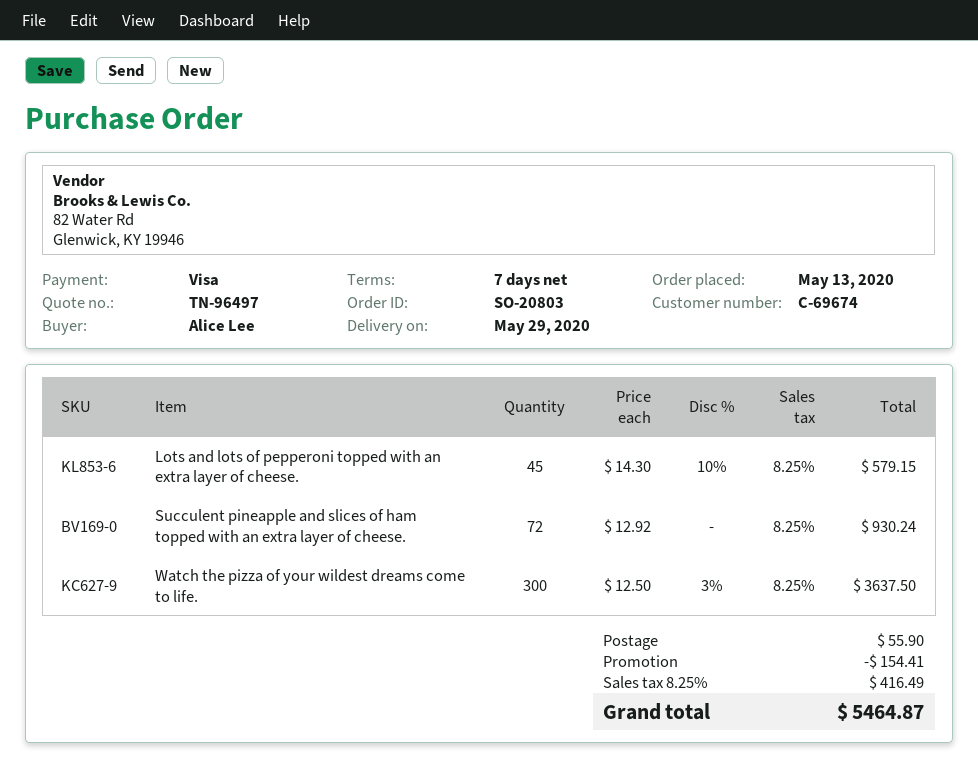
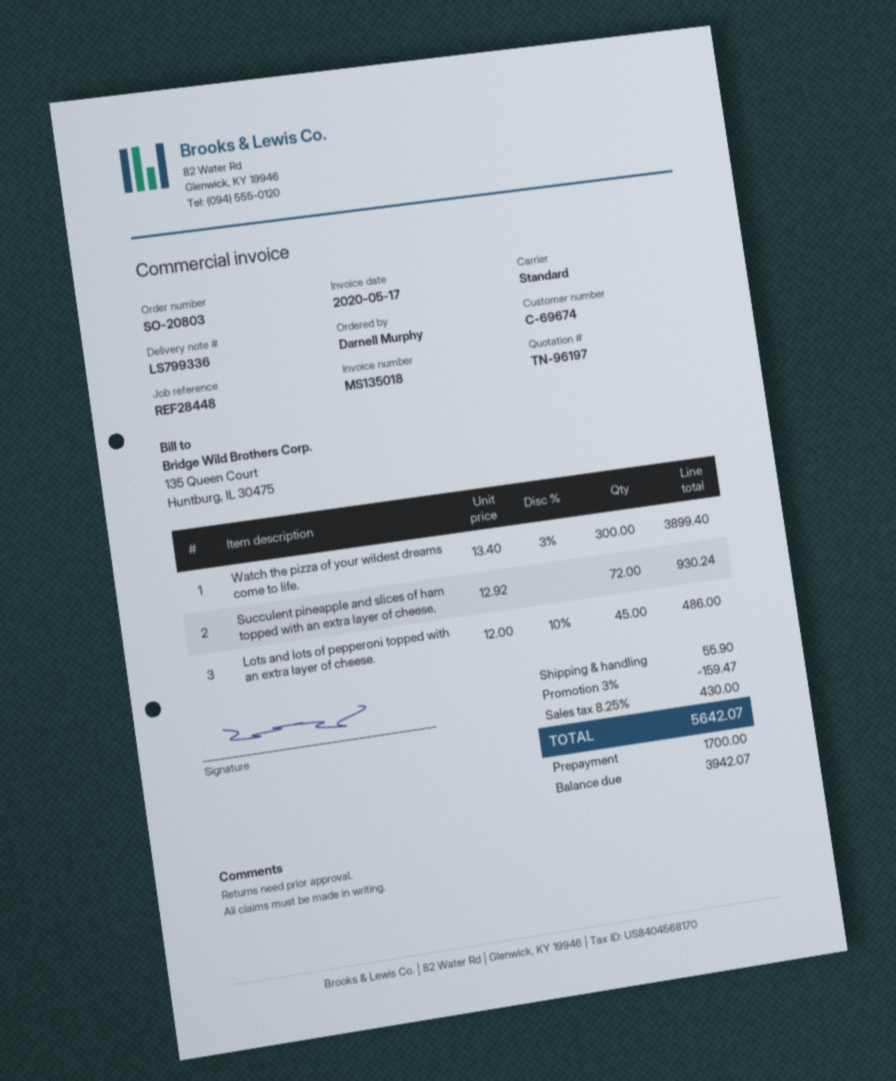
quote number: TN-96497 -> TN-96197
ordered by: Alice Lee -> Darnell Murphy
Lots and lots of pepperoni topped with an extra layer of cheese.: 45 x 14.30 - 10% = 579.15 -> 45 x 12.00 - 10% = 486.00
Watch the pizza of your wildest dreams come to life.: 300 x 12.50 - 3% = 3637.50 -> 300 x 13.40 - 3% = 3899.40
discount: 154.41 -> 159.47
tax: 8.25% = 416.49 -> 8.25% = 430.00
total: 5464.87 -> 5642.07

